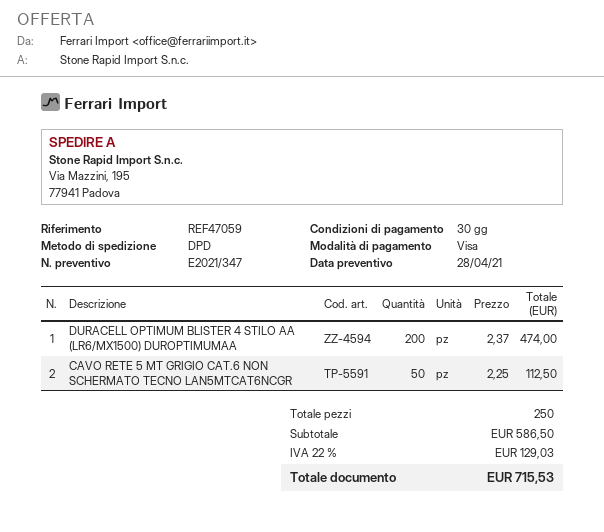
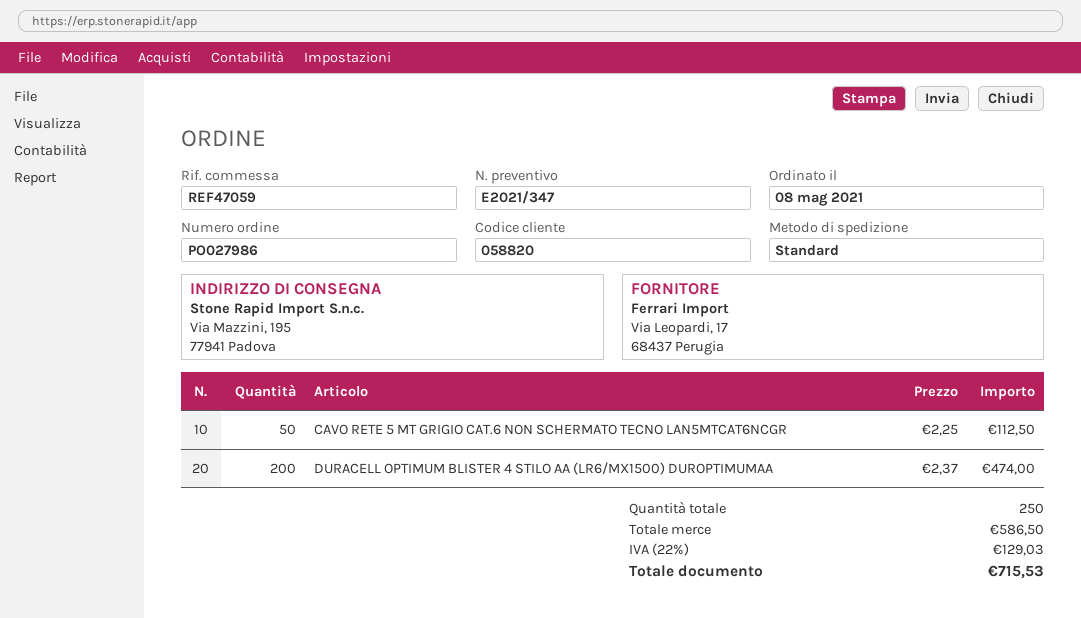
shipping method: DPD -> standard

